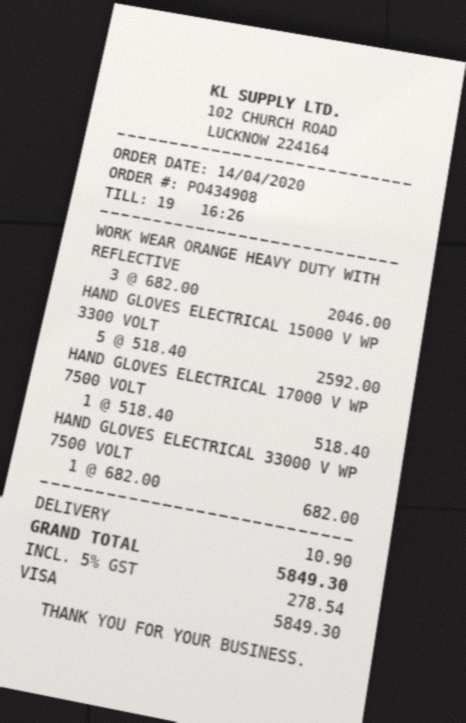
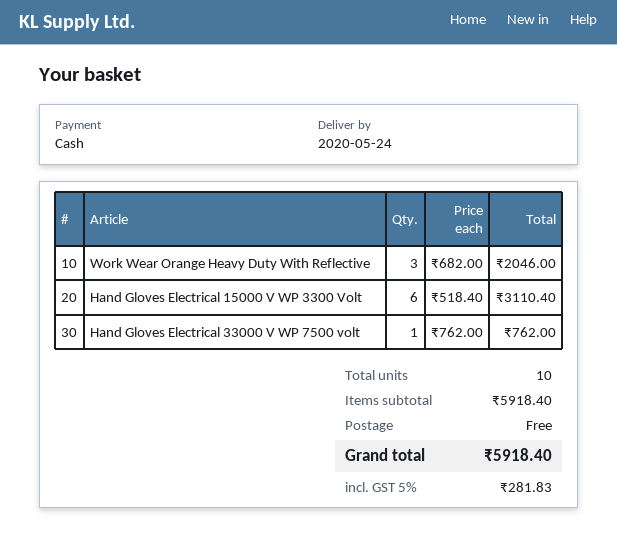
payment method: Visa -> cash
HAND GLOVES ELECTRICAL 15000 V WP 3300 VOLT: 5 x 518.40 = 2592.00 -> 6 x 518.40 = 3110.40
HAND GLOVES ELECTRICAL 17000 V WP 7500 VOLT: 1 x 518.40 = 518.40 -> none
HAND GLOVES ELECTRICAL 33000 V WP 7500 VOLT: 1 x 682.00 = 682.00 -> 1 x 762.00 = 762.00
shipping: 10.90 -> 0.00
tax: 5% = 278.54 -> 5% = 281.83
total: 5849.30 -> 5918.40

